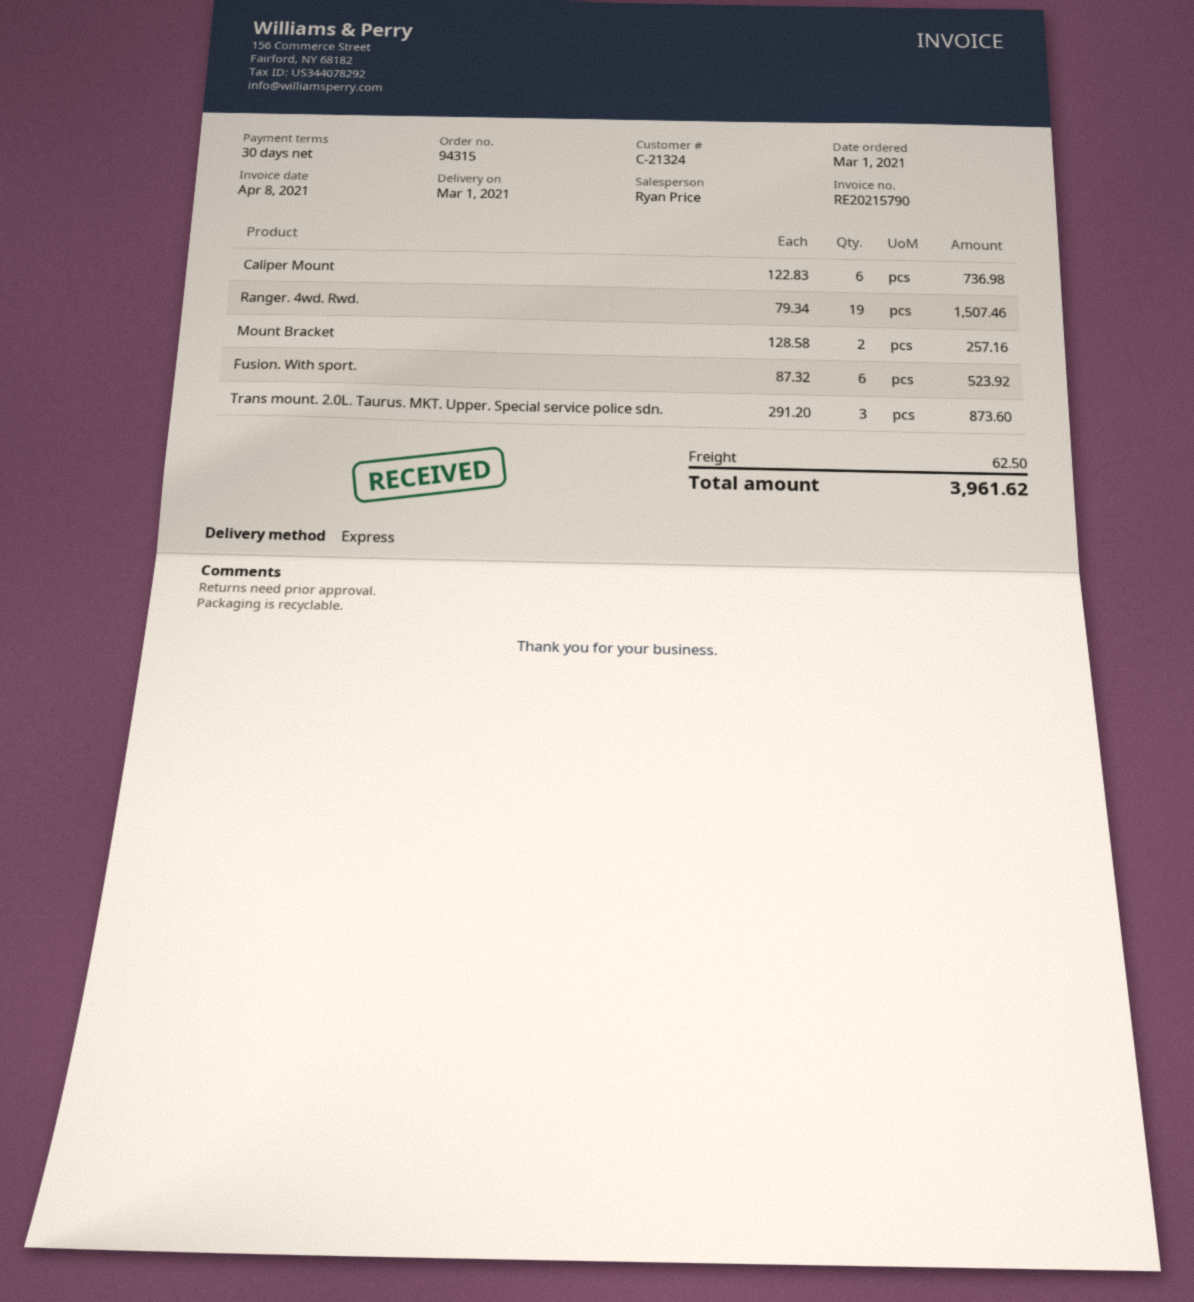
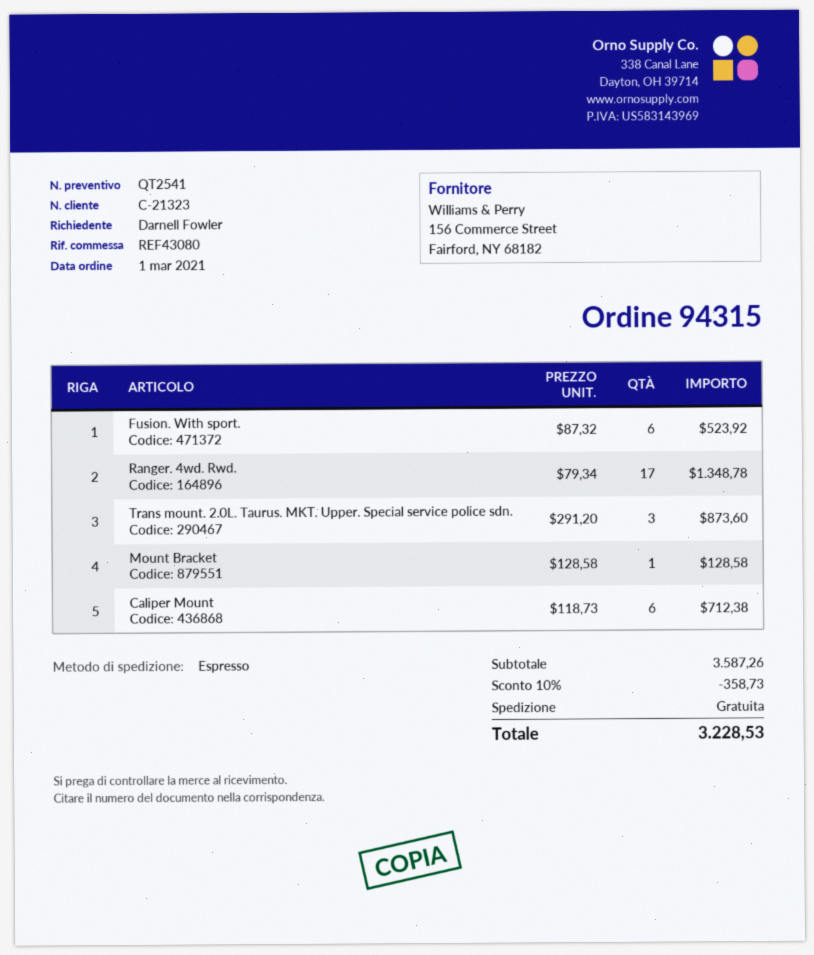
customer number: C-21324 -> C-21323
Caliper Mount: 6 x 122.83 = 736.98 -> 6 x 118.73 = 712.38
Ranger. 4wd. Rwd.: 19 x 79.34 = 1507.46 -> 17 x 79.34 = 1348.78
Mount Bracket: 2 x 128.58 = 257.16 -> 1 x 128.58 = 128.58
discount: none -> 10% = 358.73
shipping: 62.50 -> 0.00
total: 3961.62 -> 3228.53

